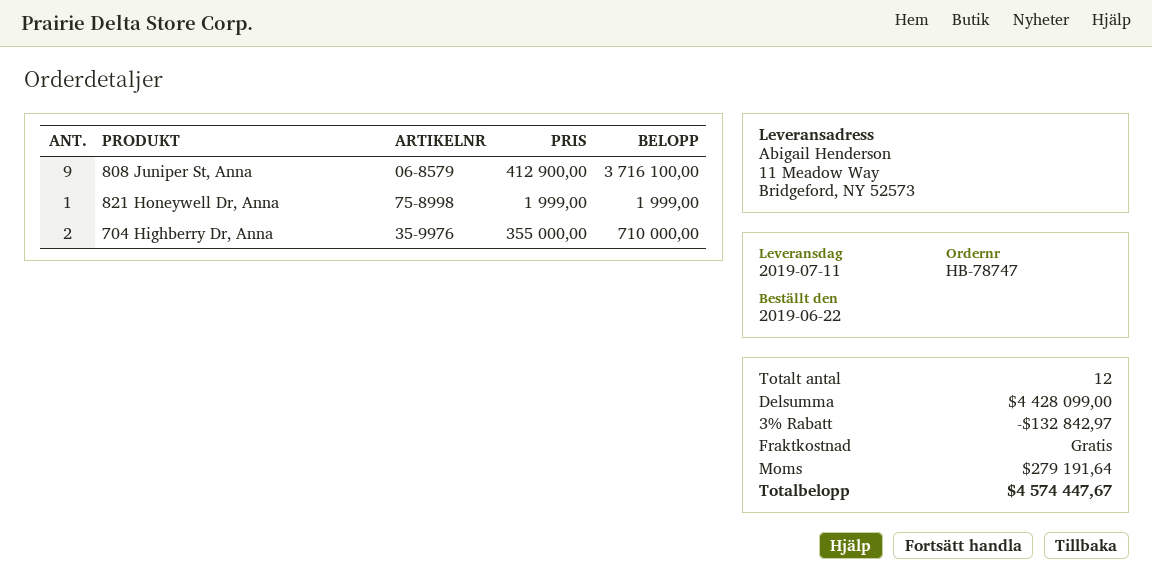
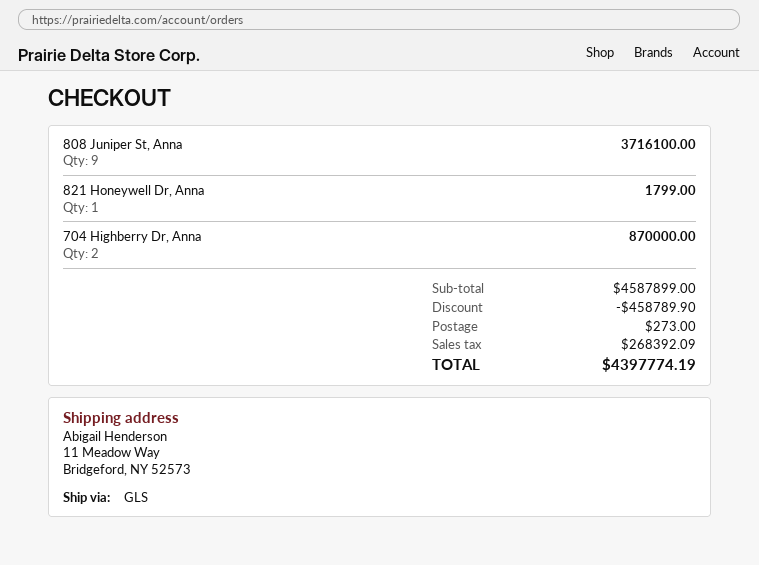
821 Honeywell Dr, Anna: 1 for 1999.00 -> 1 for 1799.00
704 Highberry Dr, Anna: 2 for 710000.00 -> 2 for 870000.00
subtotal: 4428099.00 -> 4587899.00
discount: 132842.97 -> 458789.90
shipping: 0.00 -> 273.00
tax: 279191.64 -> 268392.09
total: 4574447.67 -> 4397774.19

